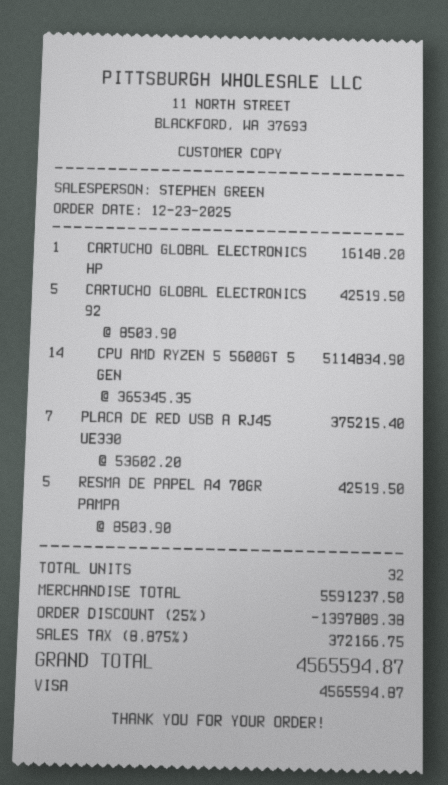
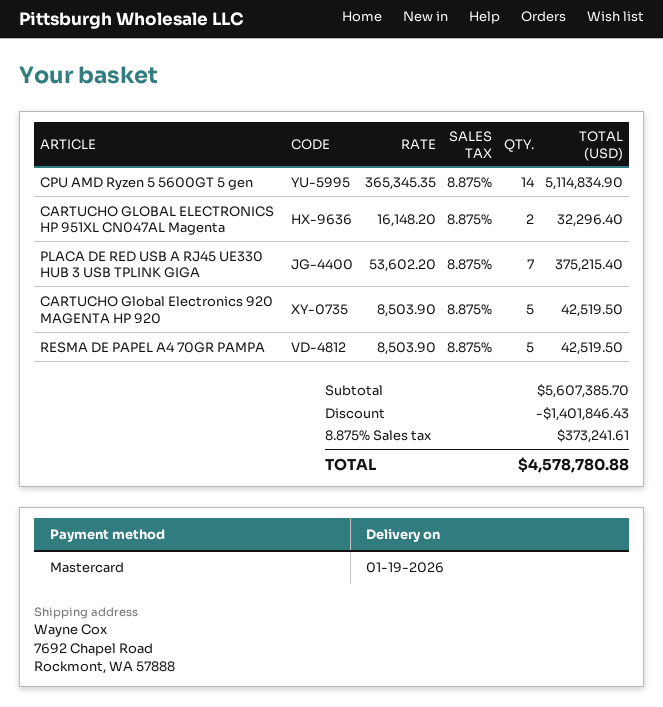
payment method: Visa -> Mastercard
CARTUCHO GLOBAL ELECTRONICS HP: 1 x 16148.20 = 16148.20 -> 2 x 16148.20 = 32296.40
subtotal: 5591237.50 -> 5607385.70
discount: 1397809.38 -> 1401846.43
tax: 8.875% = 372166.75 -> 8.875% = 373241.61
total: 4565594.87 -> 4578780.88

